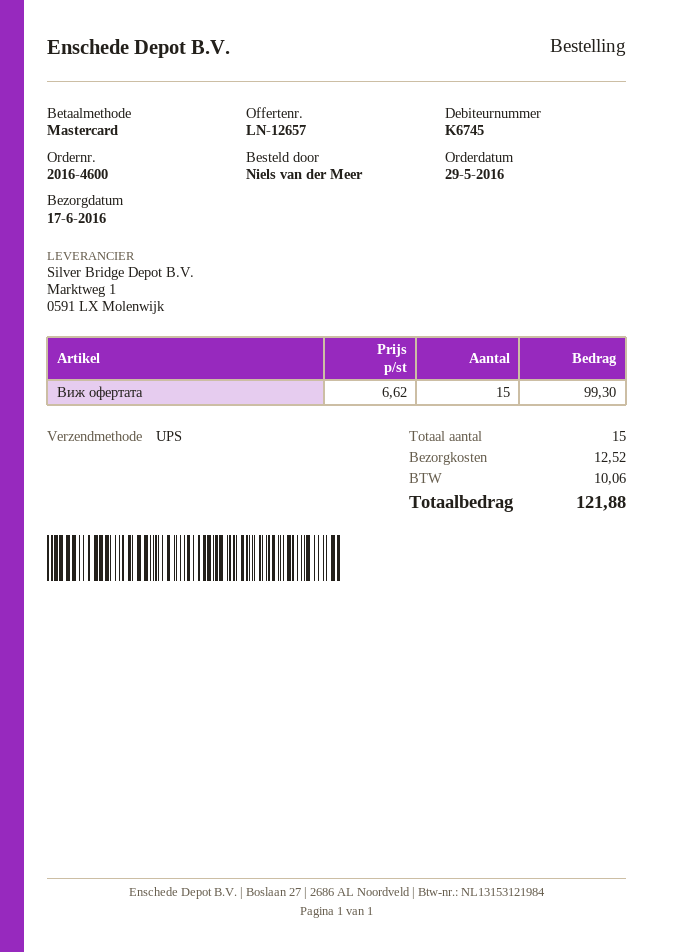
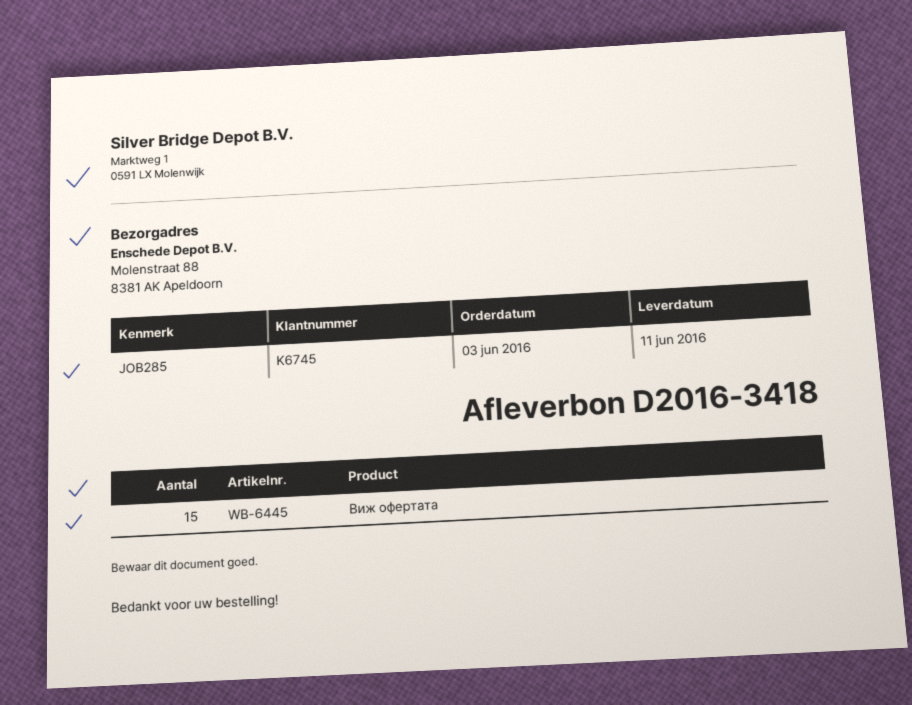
order date: 2016-05-29 -> 2016-06-03
delivery date: 2016-06-17 -> 2016-06-11

